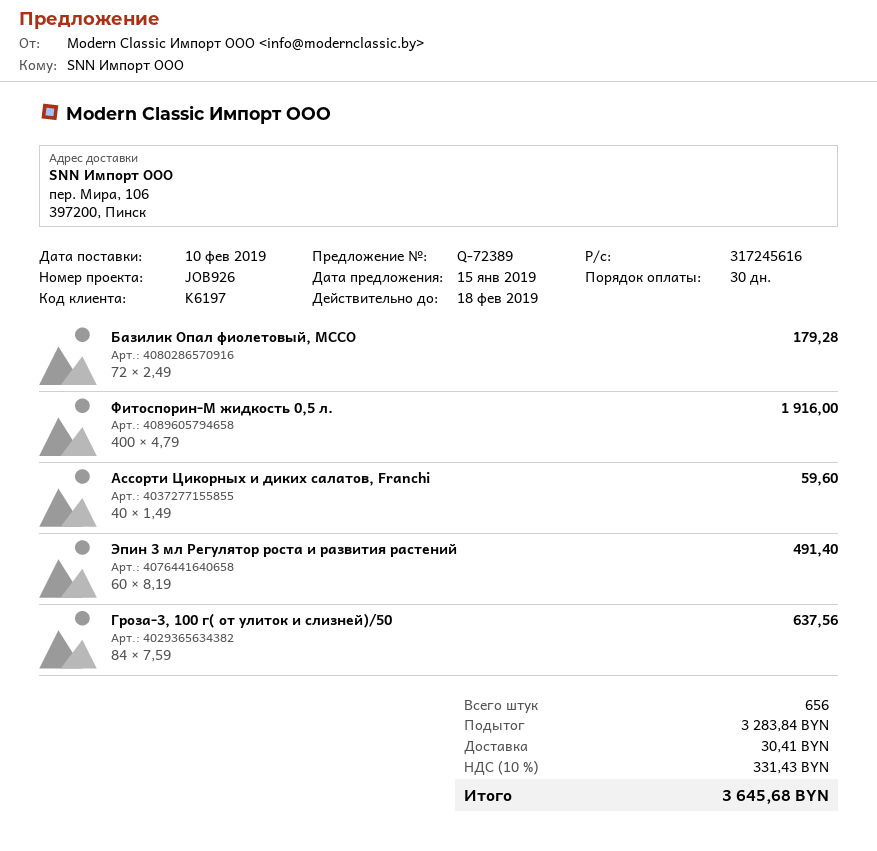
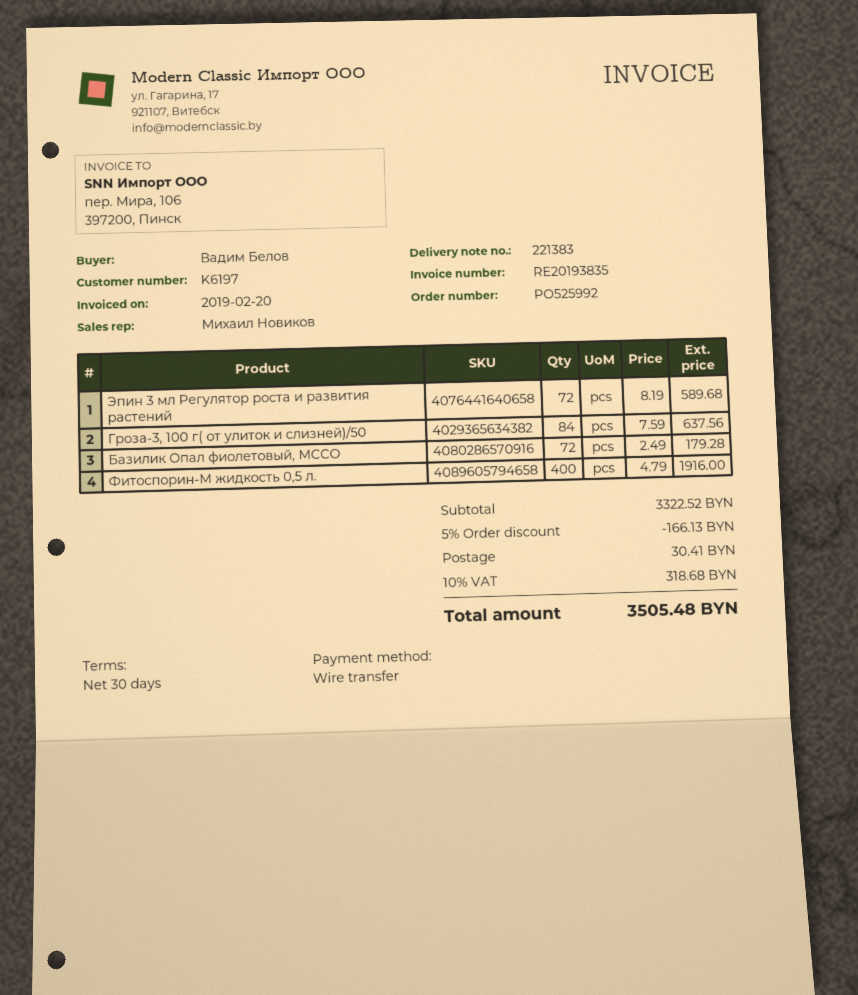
Ассорти Цикорных и диких салатов, Franchi: 40 x 1.49 = 59.60 -> none
Эпин 3 мл Регулятор роста и развития растений: 60 x 8.19 = 491.40 -> 72 x 8.19 = 589.68
subtotal: 3283.84 -> 3322.52
discount: none -> 5% = 166.13
tax: 10% = 331.43 -> 10% = 318.68
total: 3645.68 -> 3505.48

